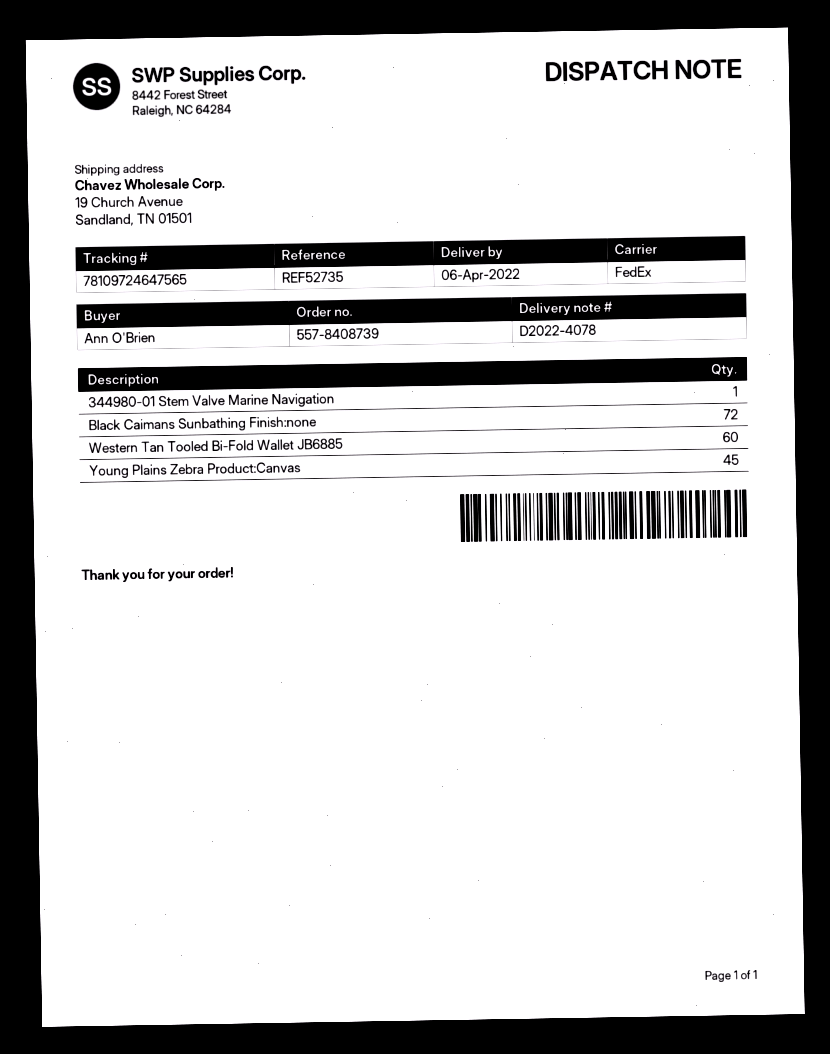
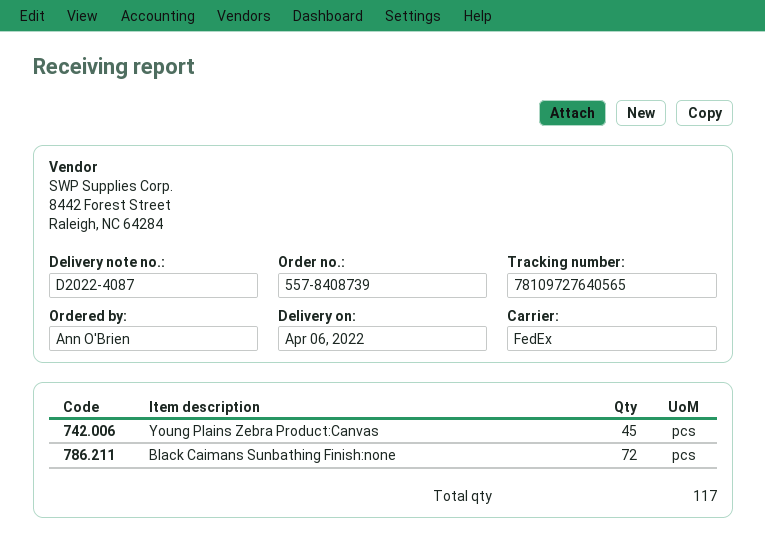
delivery note number: D2022-4078 -> D2022-4087
tracking number: 78109724647565 -> 78109727640565
344980-01 Stem Valve Marine Navigation: 1 -> none
Western Tan Tooled Bi-Fold Wallet JB6885: 60 -> none

